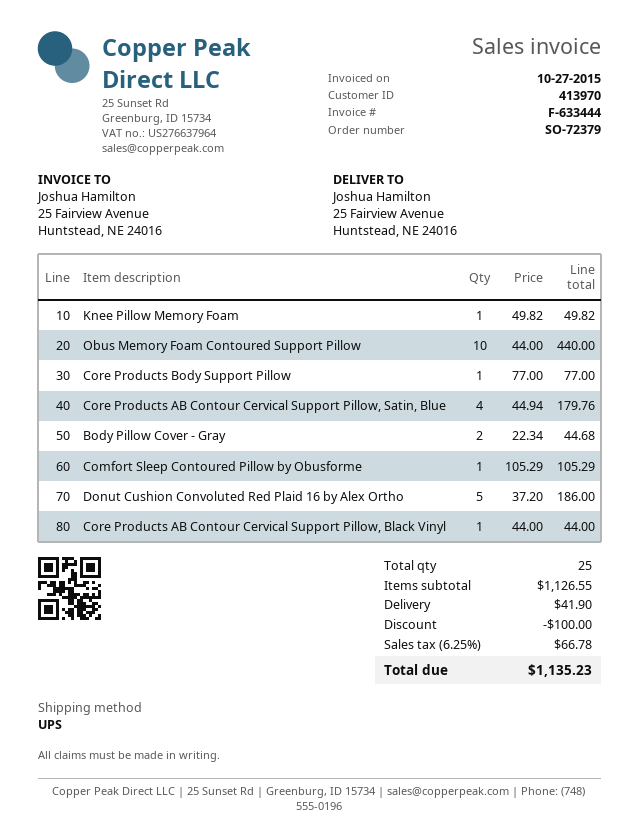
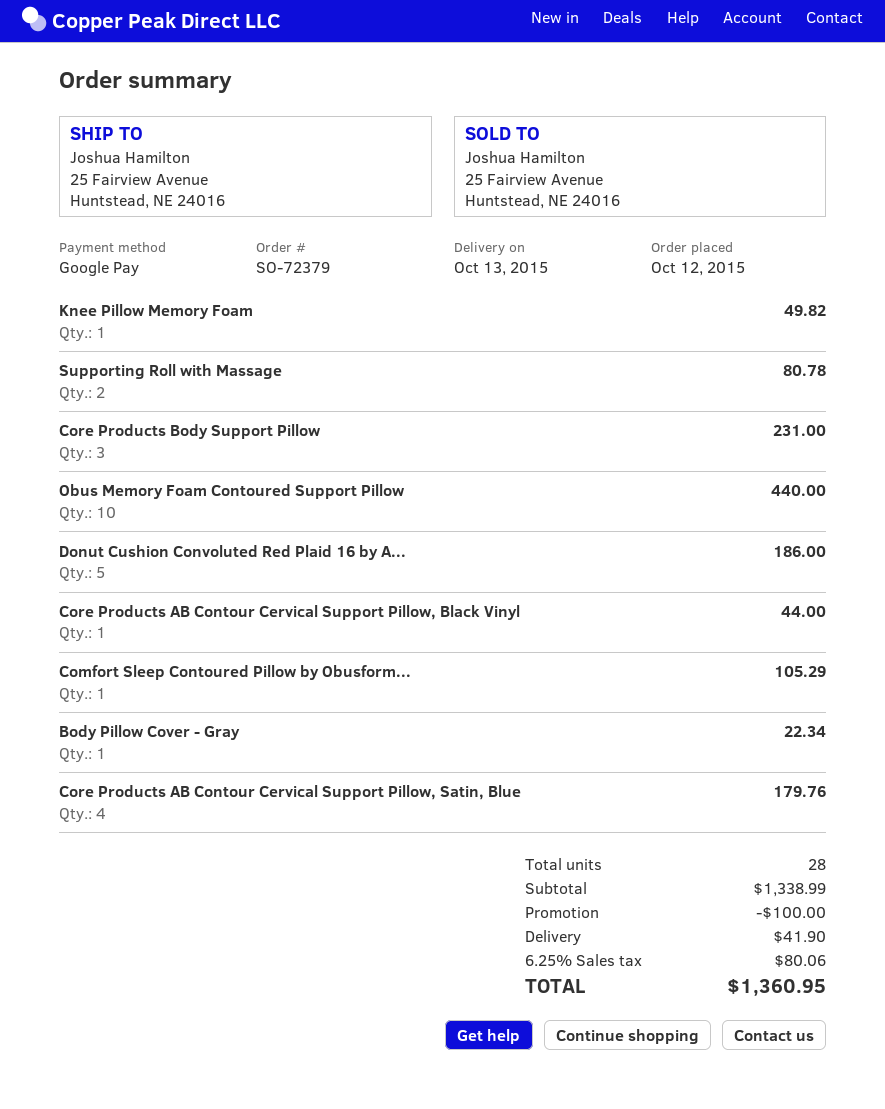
Core Products Body Support Pillow: 1 for 77.00 -> 3 for 231.00
Body Pillow Cover - Gray: 2 for 44.68 -> 1 for 22.34
Supporting Roll with Massage: none -> 2 for 80.78
total quantity: 25 -> 28
subtotal: 1126.55 -> 1338.99
tax: 6.25% = 66.78 -> 6.25% = 80.06
total: 1135.23 -> 1360.95

